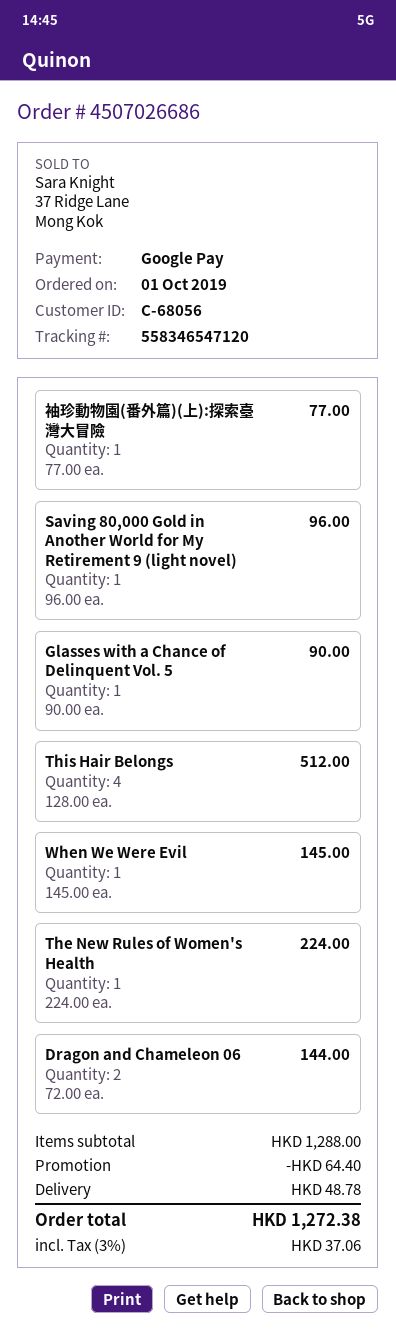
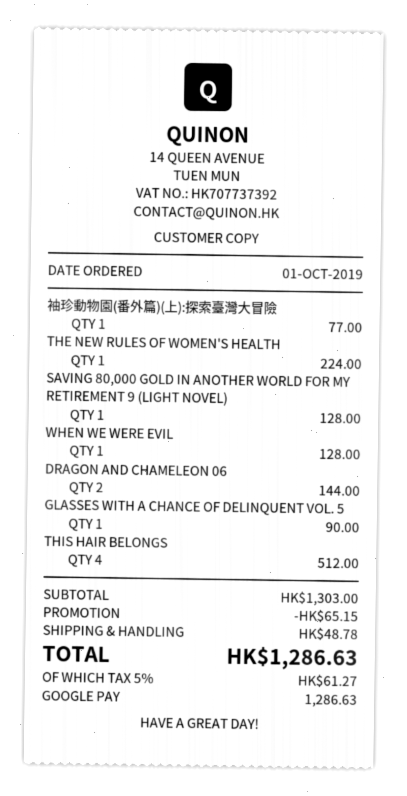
Saving 80,000 Gold in Another World for My Retirement 9 (light novel): 1 for 96.00 -> 1 for 128.00
When We Were Evil: 1 for 145.00 -> 1 for 128.00
subtotal: 1288.00 -> 1303.00
discount: 64.40 -> 65.15
tax: 3% = 37.06 -> 5% = 61.27
total: 1272.38 -> 1286.63

